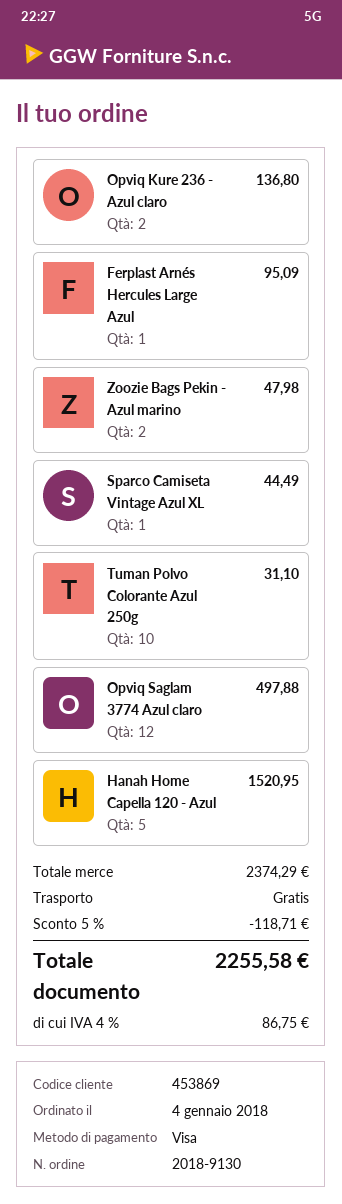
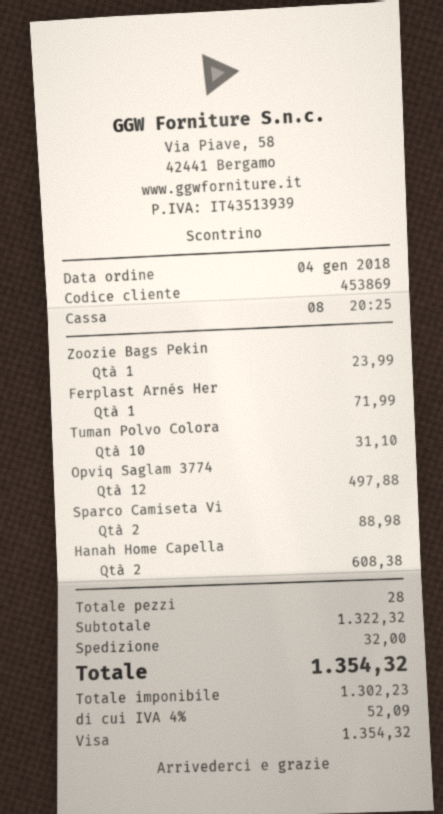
Opviq Kure 236 - Azul claro: 2 for 136.80 -> none
Ferplast Arnés Hercules Large Azul: 1 for 95.09 -> 1 for 71.99
Zoozie Bags Pekin - Azul marino: 2 for 47.98 -> 1 for 23.99
Sparco Camiseta Vintage Azul XL: 1 for 44.49 -> 2 for 88.98
Hanah Home Capella 120 - Azul: 5 for 1520.95 -> 2 for 608.38
subtotal: 2374.29 -> 1322.32
discount: 5% = 118.71 -> none
shipping: 0.00 -> 32.00
tax: 4% = 86.75 -> 4% = 52.09
total: 2255.58 -> 1354.32

